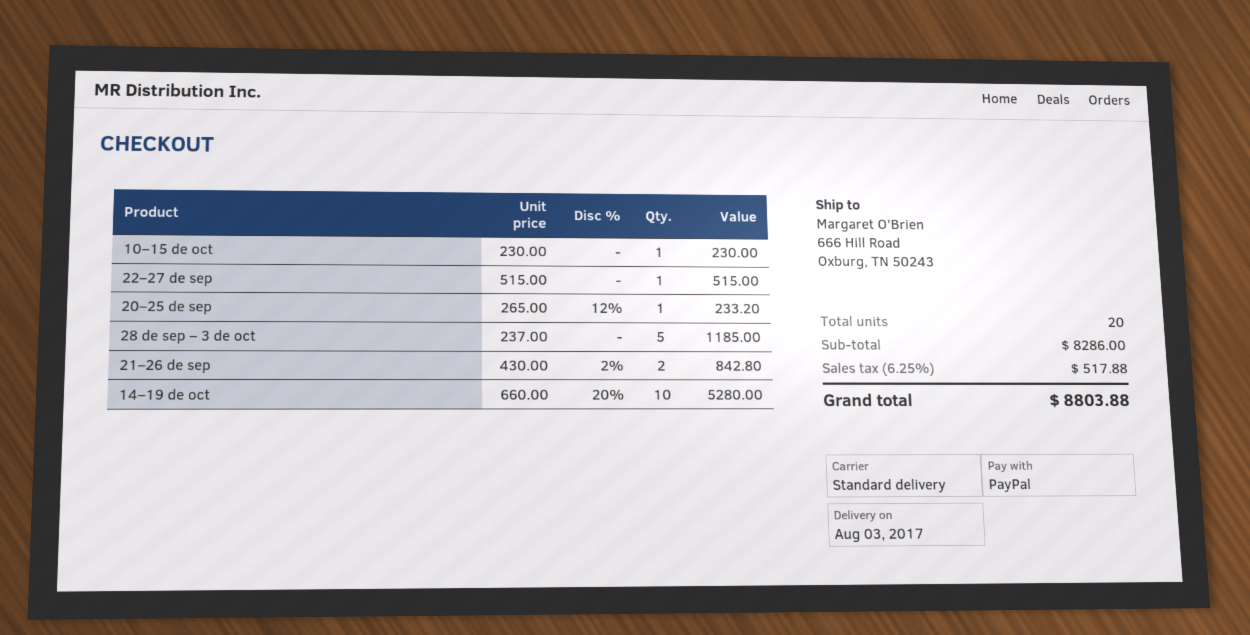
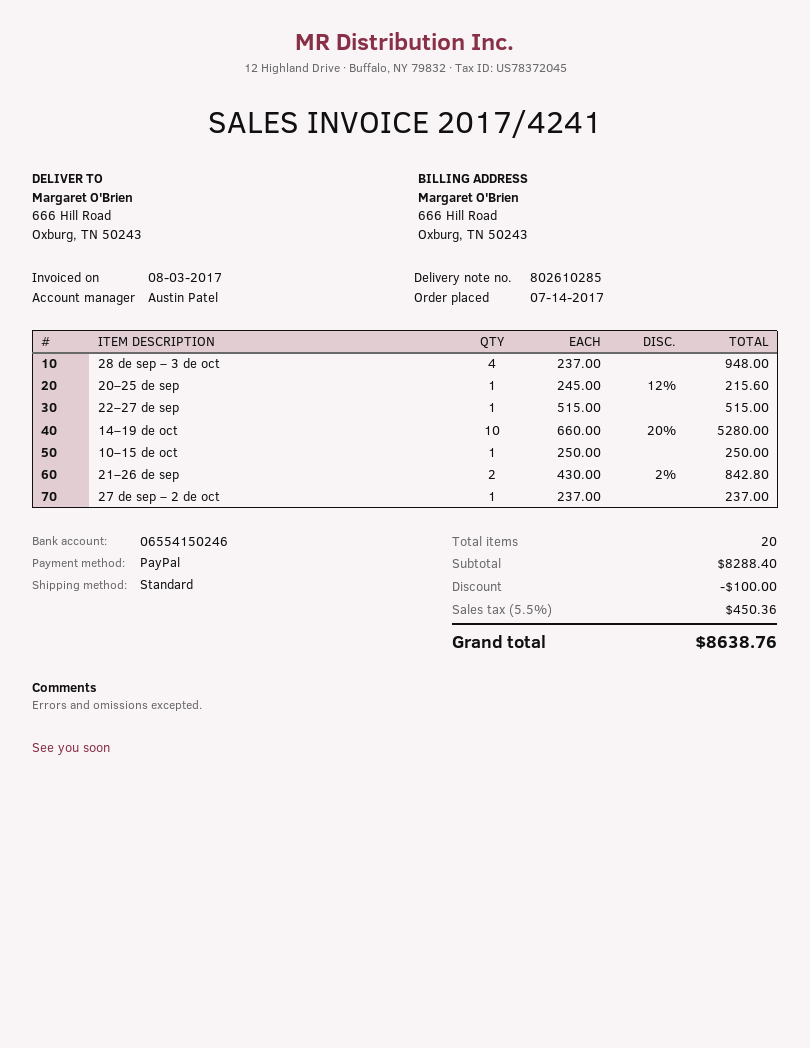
10–15 de oct: 1 x 230.00 = 230.00 -> 1 x 250.00 = 250.00
20–25 de sep: 1 x 265.00 - 12% = 233.20 -> 1 x 245.00 - 12% = 215.60
28 de sep – 3 de oct: 5 x 237.00 = 1185.00 -> 4 x 237.00 = 948.00
27 de sep – 2 de oct: none -> 1 x 237.00 = 237.00
subtotal: 8286.00 -> 8288.40
discount: none -> 100.00
tax: 6.25% = 517.88 -> 5.5% = 450.36
total: 8803.88 -> 8638.76

